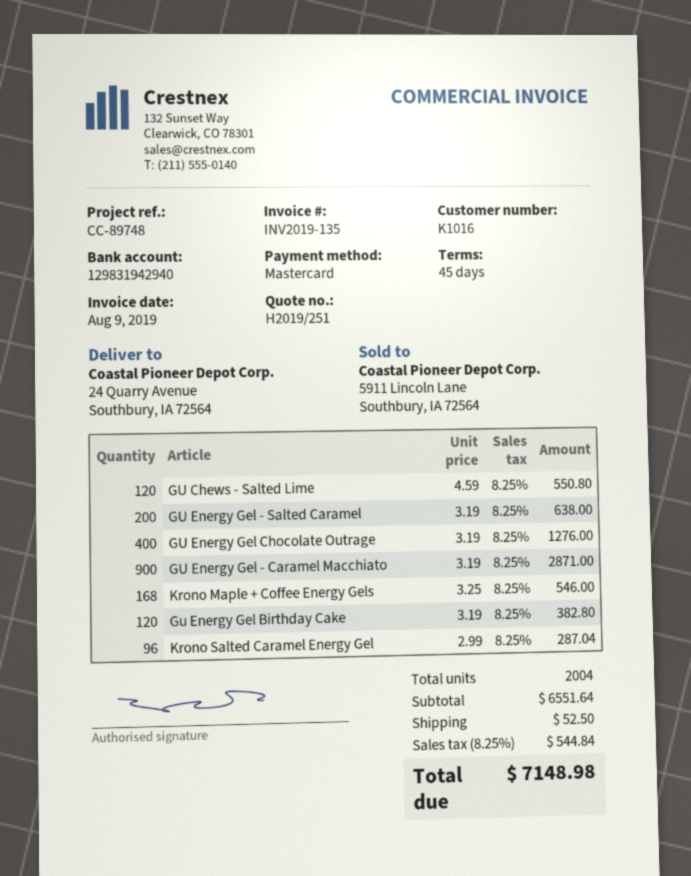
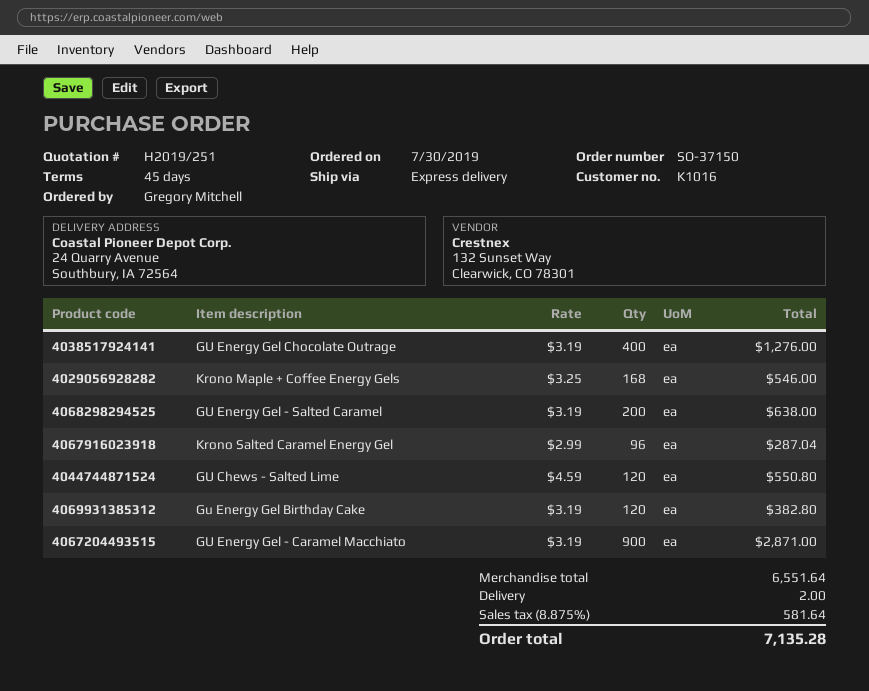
shipping: 52.50 -> 2.00
tax: 8.25% = 544.84 -> 8.875% = 581.64
total: 7148.98 -> 7135.28

